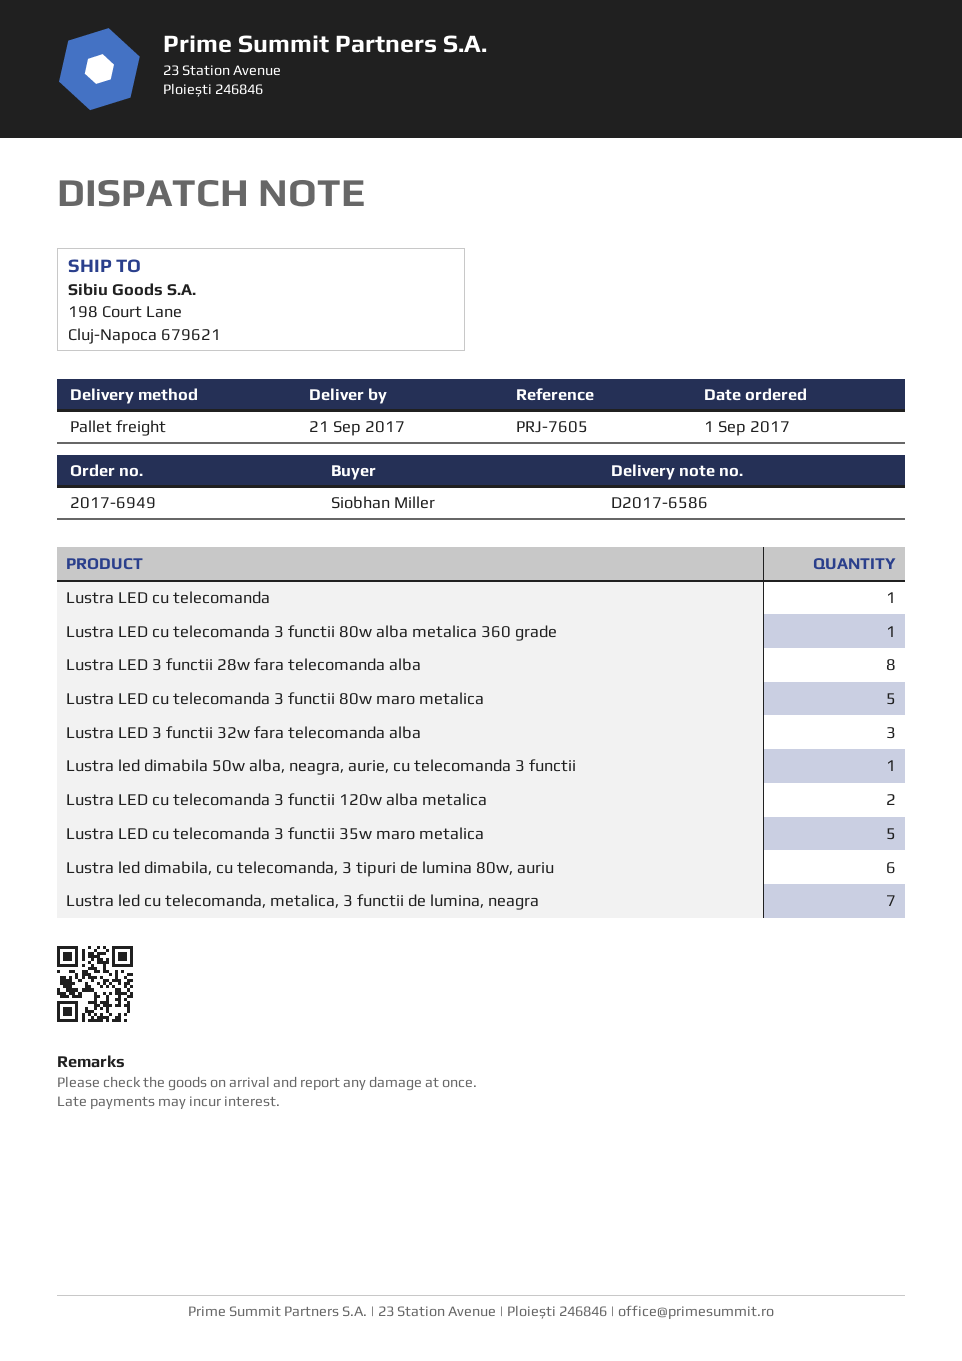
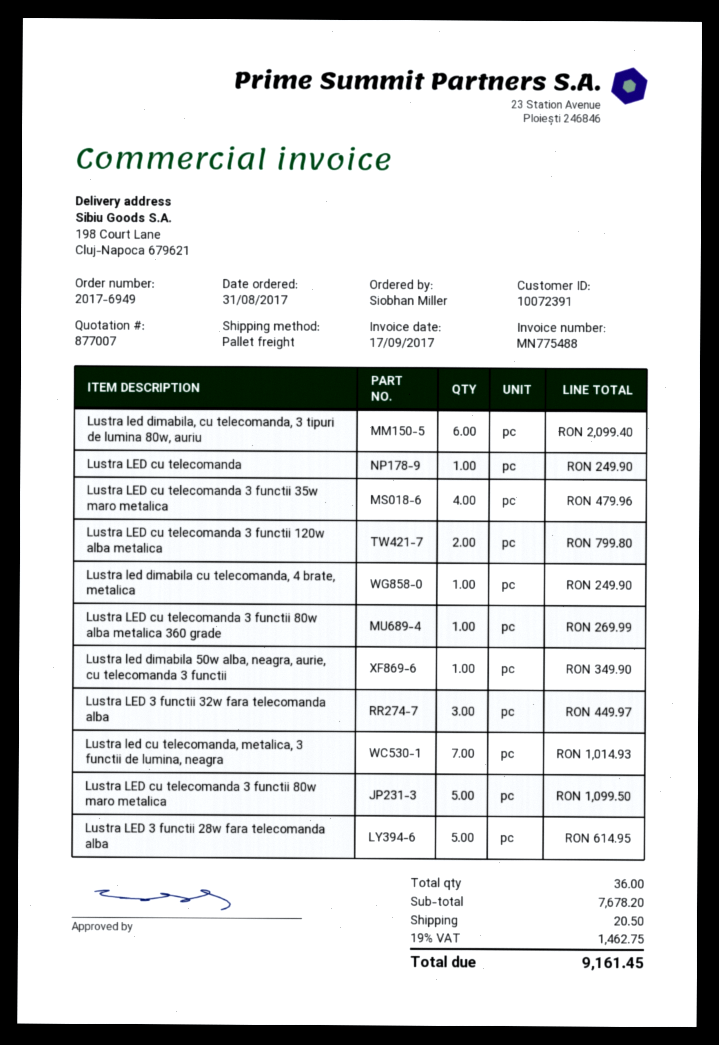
order date: 2017-09-01 -> 2017-08-31
Lustra LED 3 functii 28w fara telecomanda alba: 8 -> 5
Lustra LED cu telecomanda 3 functii 35w maro metalica: 5 -> 4
Lustra led dimabila cu telecomanda, 4 brate, metalica: none -> 1

